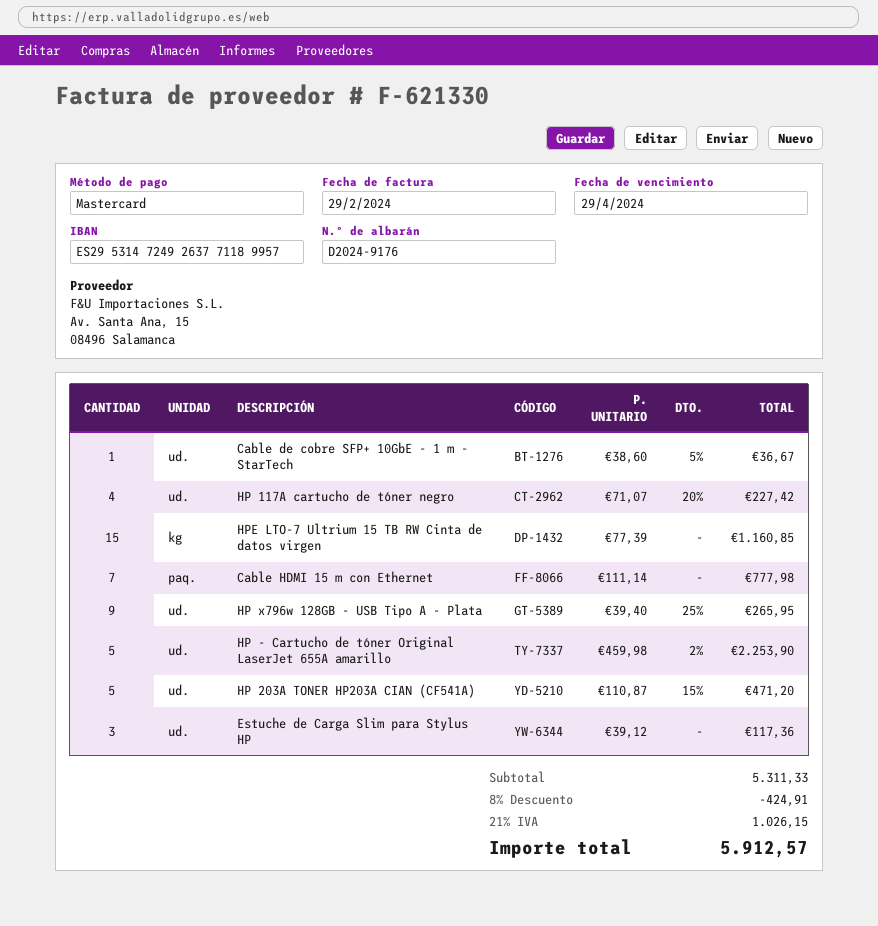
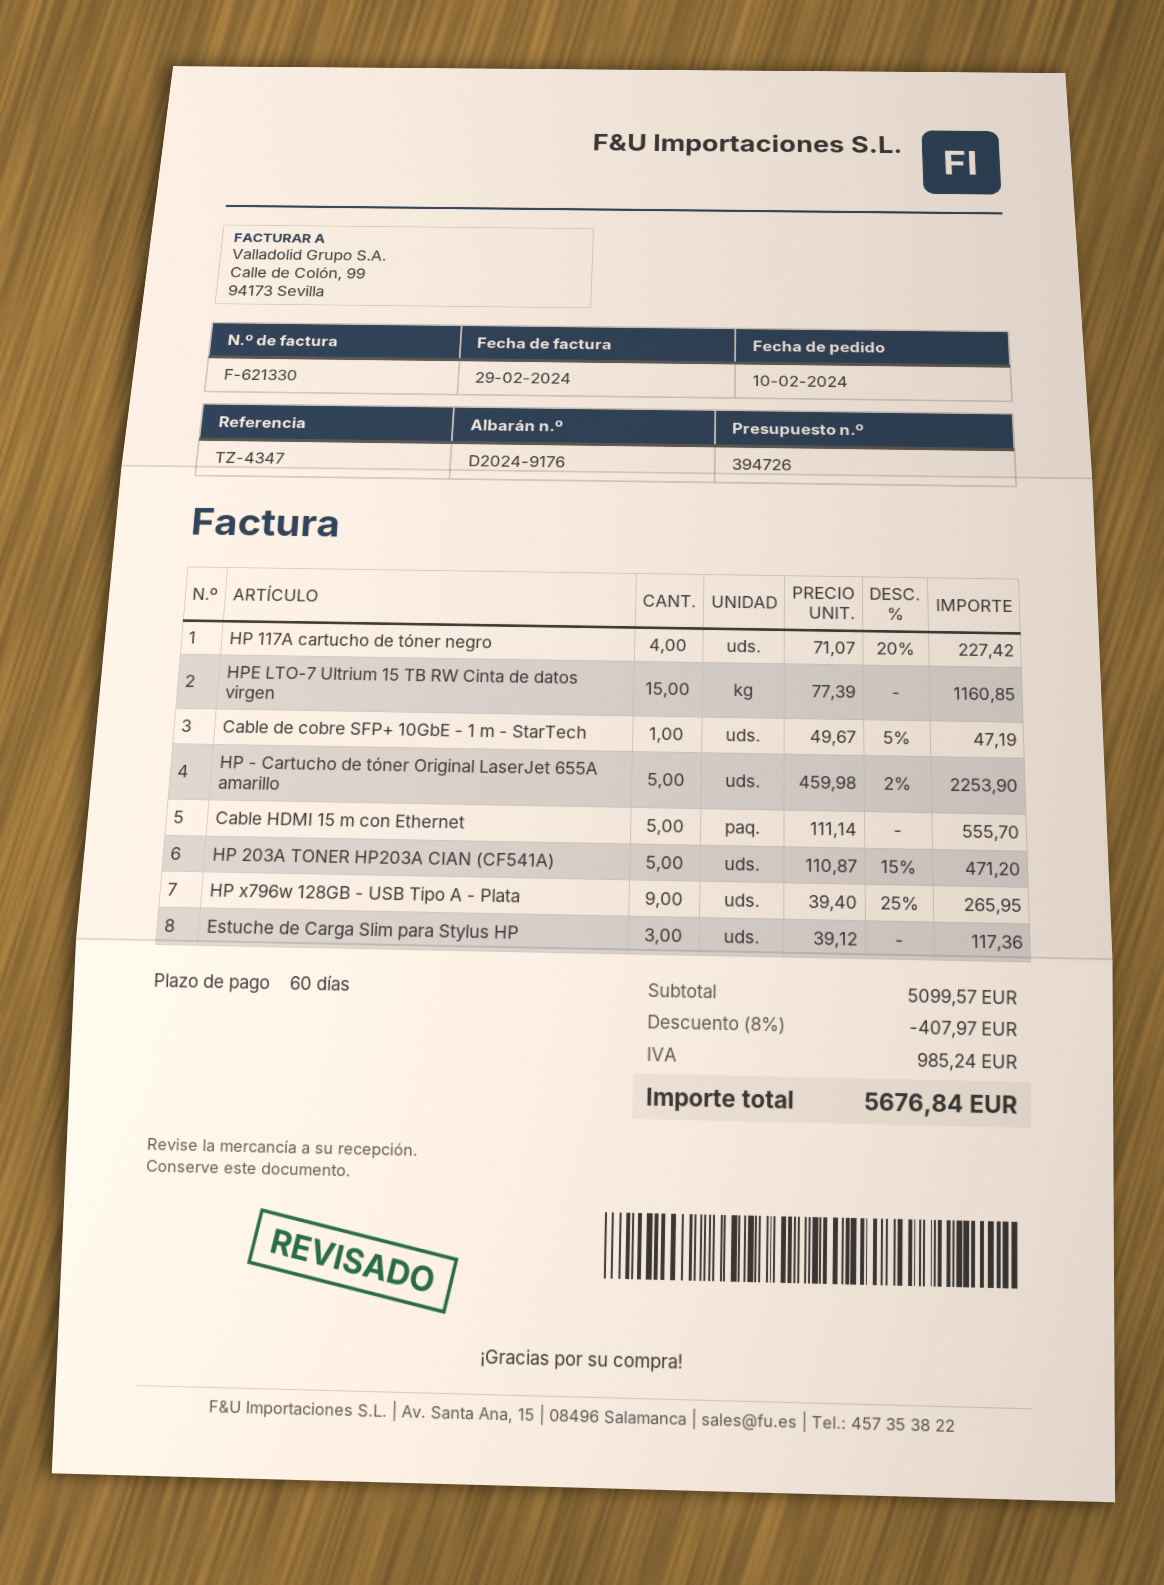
Cable de cobre SFP+ 10GbE - 1 m - StarTech: 1 x 38.60 - 5% = 36.67 -> 1 x 49.67 - 5% = 47.19
Cable HDMI 15 m con Ethernet: 7 x 111.14 = 777.98 -> 5 x 111.14 = 555.70
subtotal: 5311.33 -> 5099.57
discount: 8% = 424.91 -> 8% = 407.97
tax: 1026.15 -> 985.24
total: 5912.57 -> 5676.84

